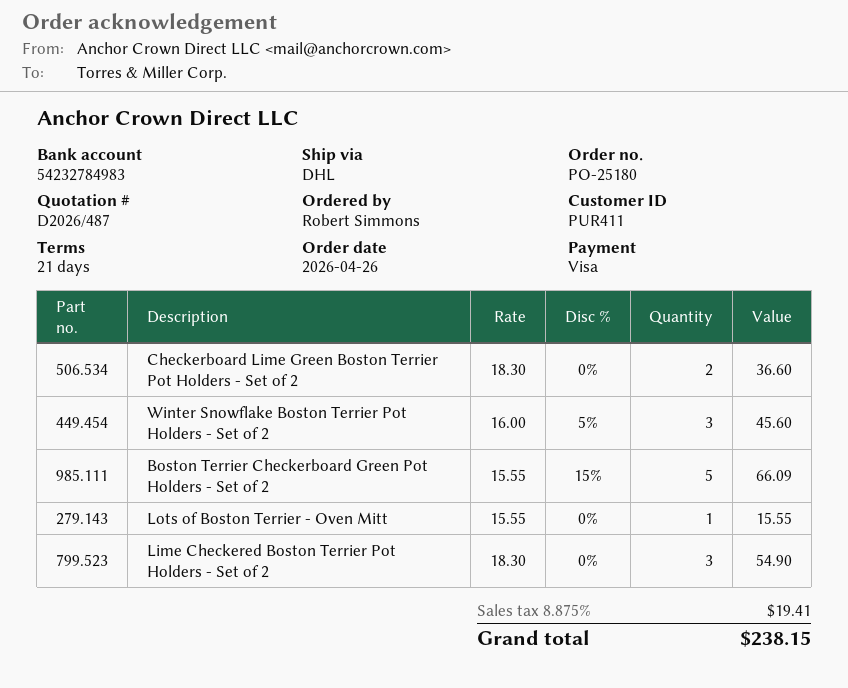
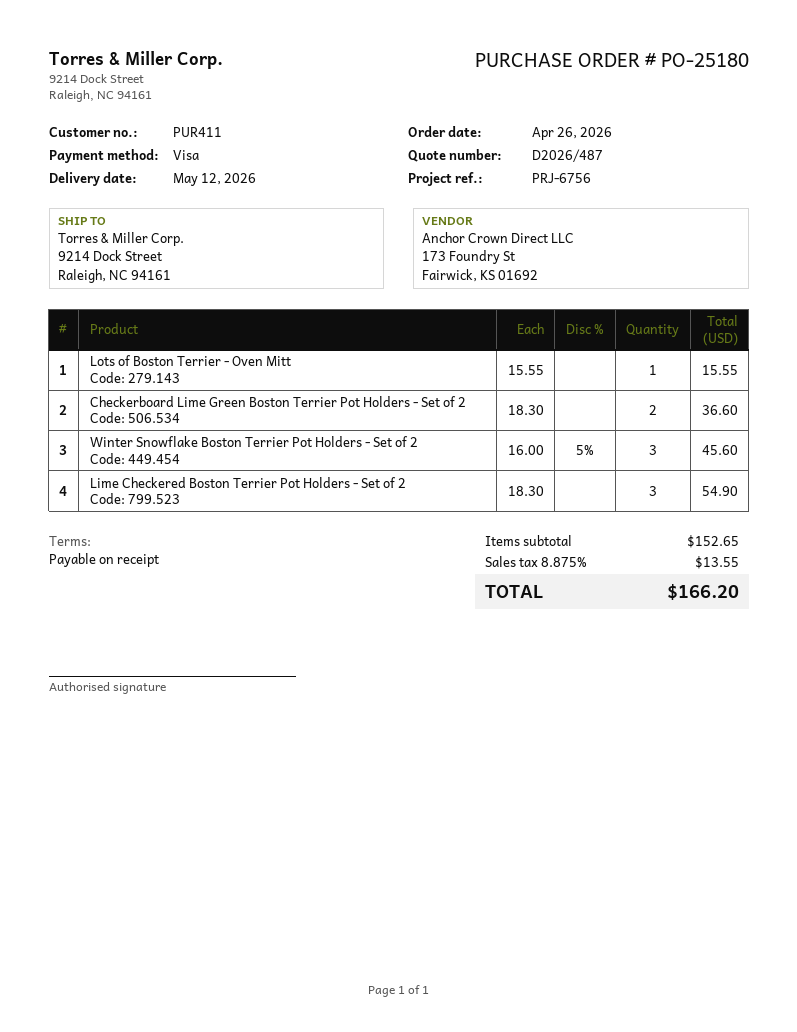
payment terms: 21 days -> on receipt
Boston Terrier Checkerboard Green Pot Holders - Set of 2: 5 x 15.55 - 15% = 66.09 -> none
tax: 8.875% = 19.41 -> 8.875% = 13.55
total: 238.15 -> 166.20

